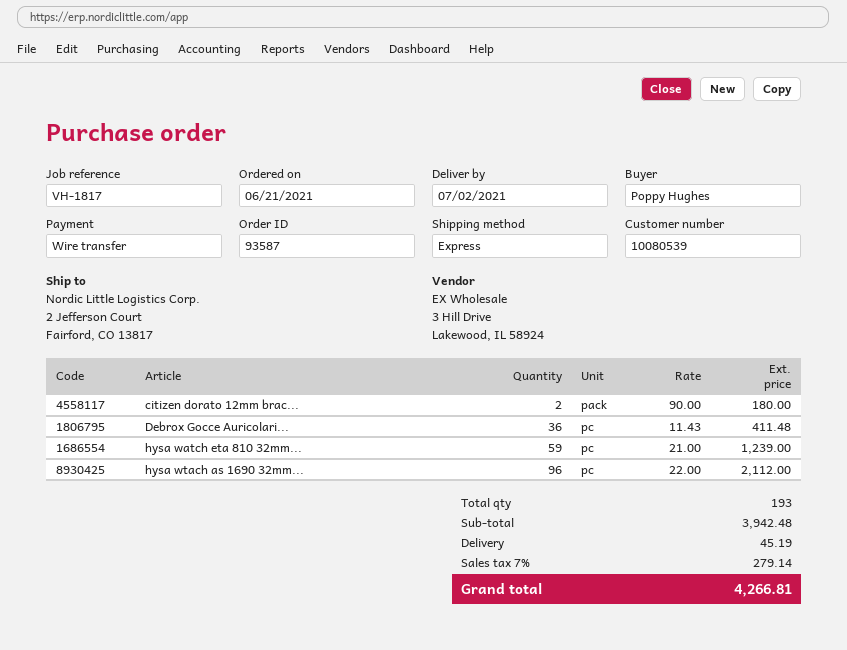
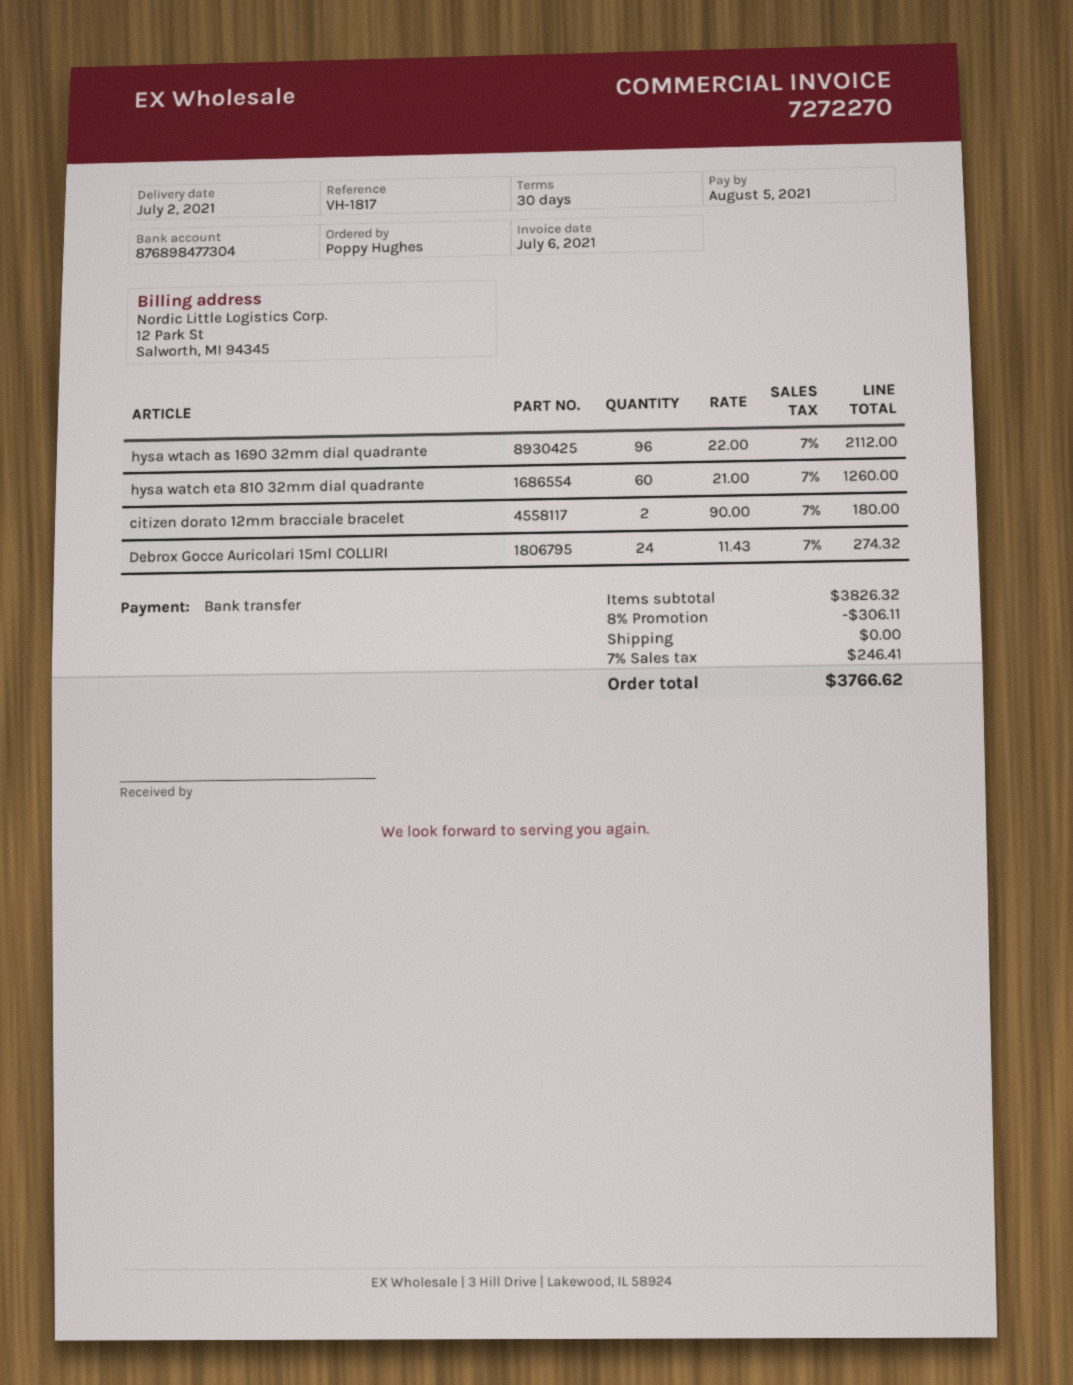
Debrox Gocce Auricolari...: 36 x 11.43 = 411.48 -> 24 x 11.43 = 274.32
hysa watch eta 810 32mm...: 59 x 21.00 = 1239.00 -> 60 x 21.00 = 1260.00
subtotal: 3942.48 -> 3826.32
discount: none -> 8% = 306.11
shipping: 45.19 -> 0.00
tax: 7% = 279.14 -> 7% = 246.41
total: 4266.81 -> 3766.62

